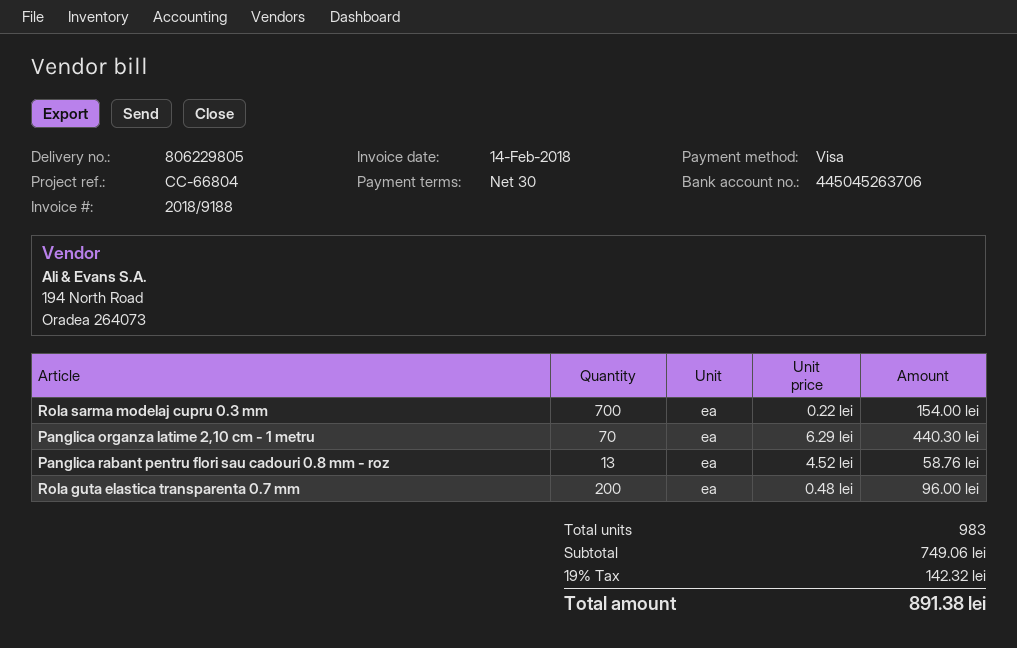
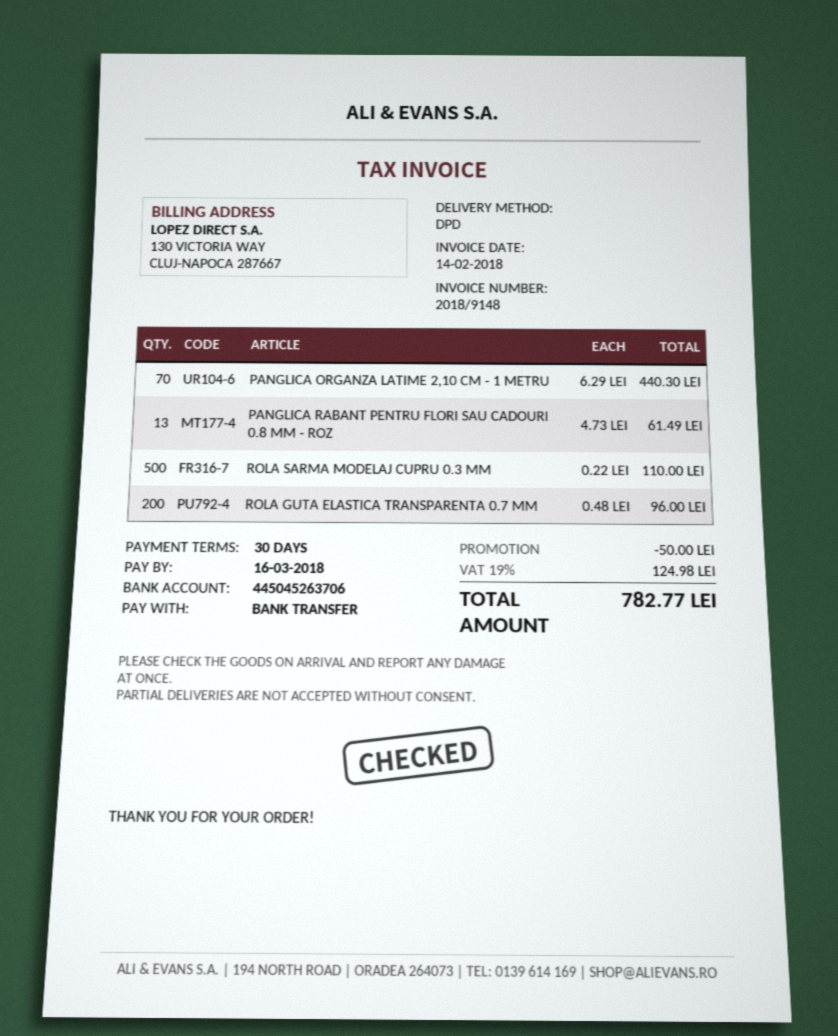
invoice number: 2018/9188 -> 2018/9148
payment method: Visa -> bank transfer
Rola sarma modelaj cupru 0.3 mm: 700 x 0.22 = 154.00 -> 500 x 0.22 = 110.00
Panglica rabant pentru flori sau cadouri 0.8 mm - roz: 13 x 4.52 = 58.76 -> 13 x 4.73 = 61.49
discount: none -> 50.00
tax: 19% = 142.32 -> 19% = 124.98
total: 891.38 -> 782.77

